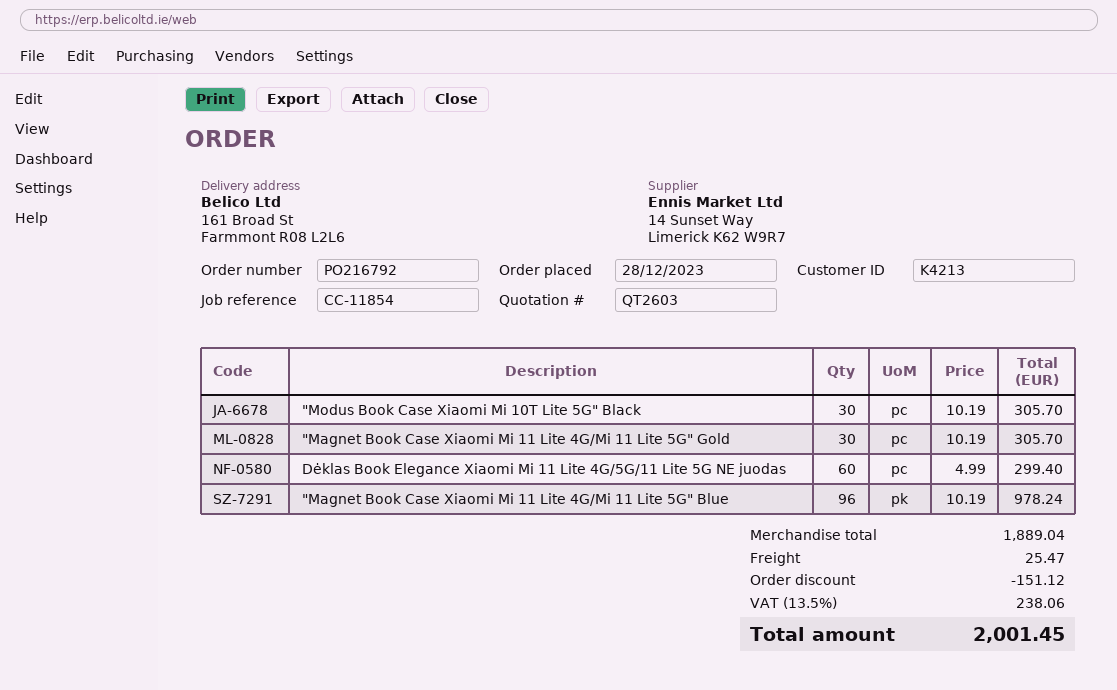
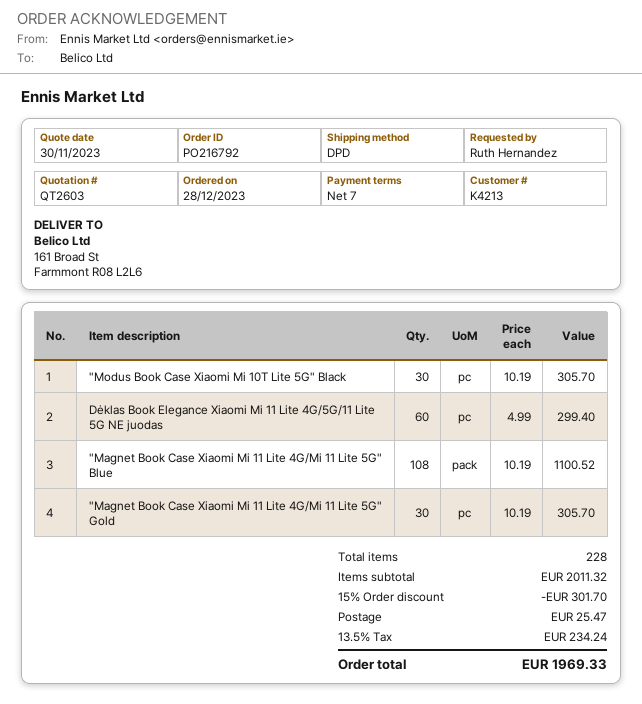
"Magnet Book Case Xiaomi Mi 11 Lite 4G/Mi 11 Lite 5G" Blue: 96 x 10.19 = 978.24 -> 108 x 10.19 = 1100.52
subtotal: 1889.04 -> 2011.32
discount: 151.12 -> 301.70
tax: 13.5% = 238.06 -> 13.5% = 234.24
total: 2001.45 -> 1969.33

